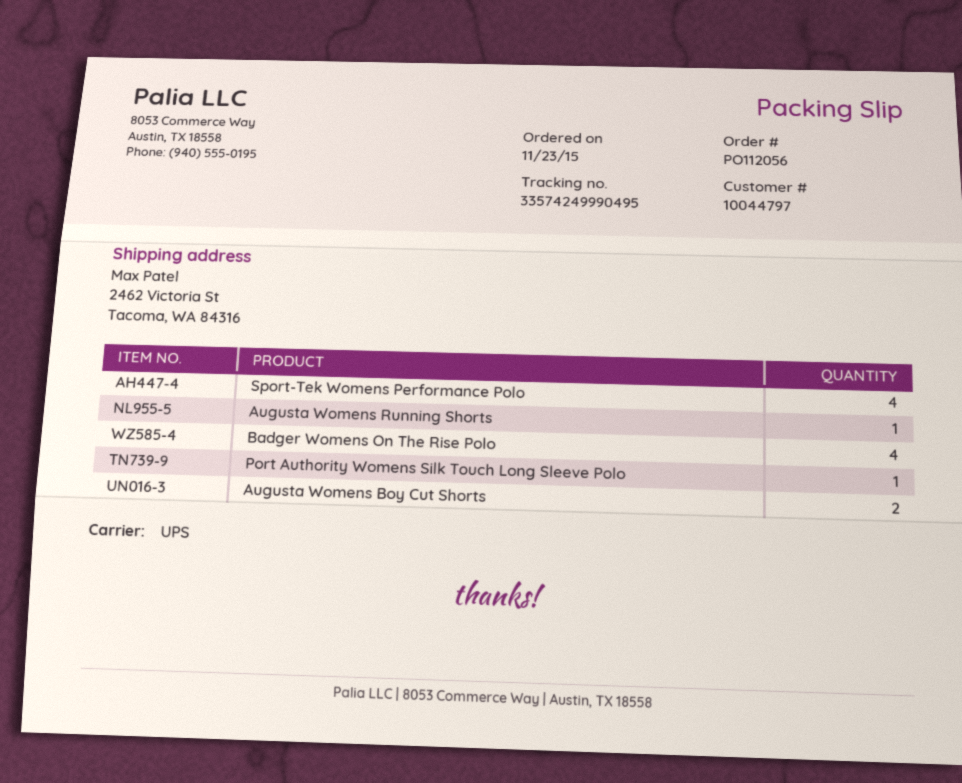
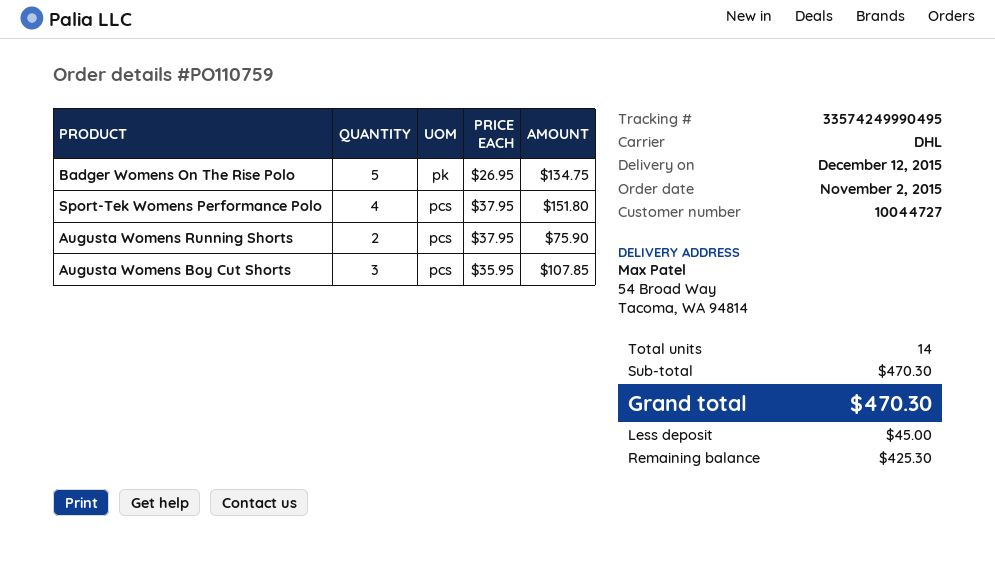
order number: PO112056 -> PO110759
order date: 2015-11-23 -> 2015-11-02
customer number: 10044797 -> 10044727
shipping method: UPS -> DHL
ship to: 2462 Victoria St, Tacoma, WA 84316 -> 54 Broad Way, Tacoma, WA 94814
Augusta Womens Running Shorts: 1 -> 2
Badger Womens On The Rise Polo: 4 -> 5
Port Authority Womens Silk Touch Long Sleeve Polo: 1 -> none
Augusta Womens Boy Cut Shorts: 2 -> 3

